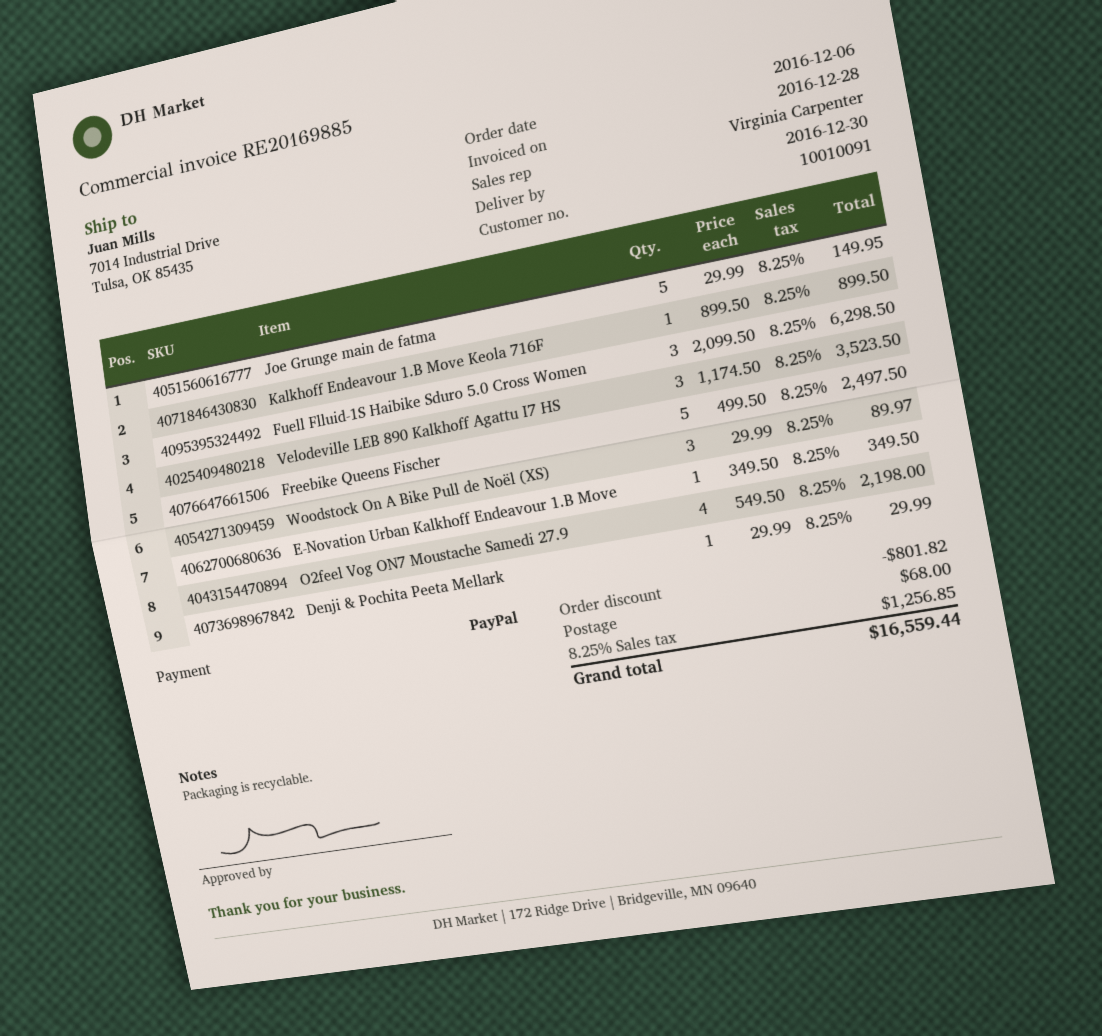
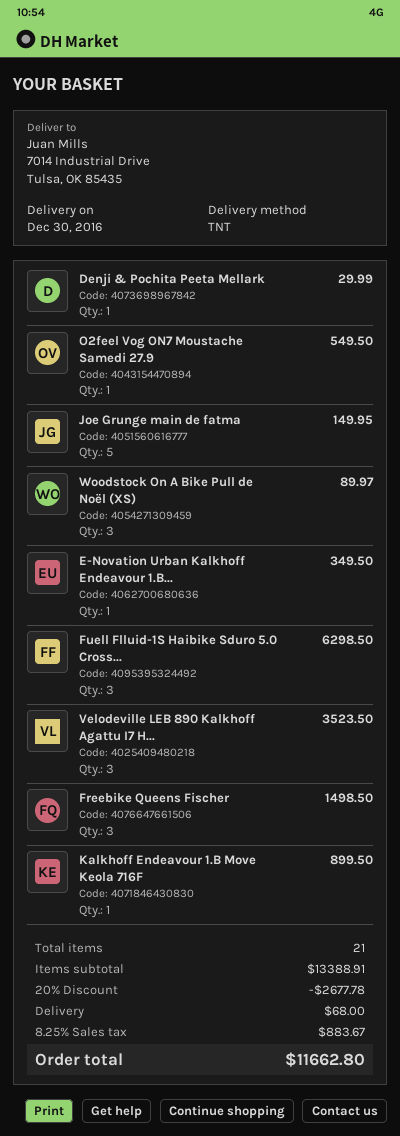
Freebike Queens Fischer: 5 for 2497.50 -> 3 for 1498.50
O2feel Vog ON7 Moustache Samedi 27.9: 4 for 2198.00 -> 1 for 549.50
discount: 801.82 -> 2677.78
tax: 8.25% = 1256.85 -> 8.25% = 883.67
total: 16559.44 -> 11662.80

